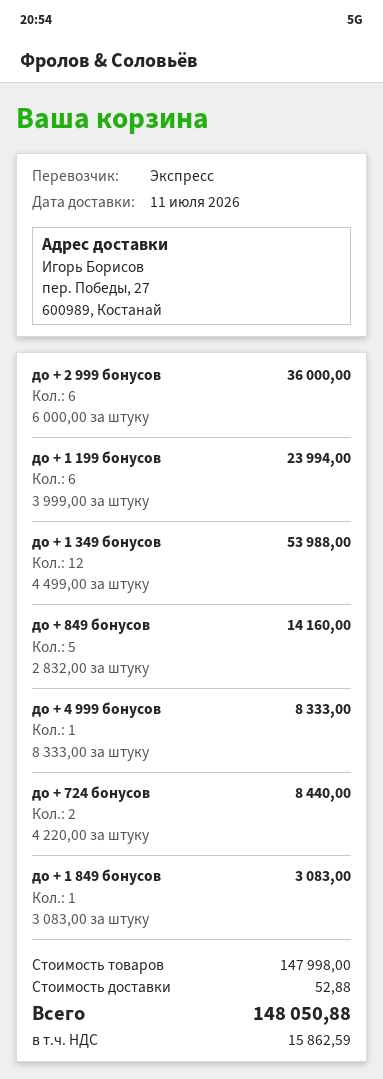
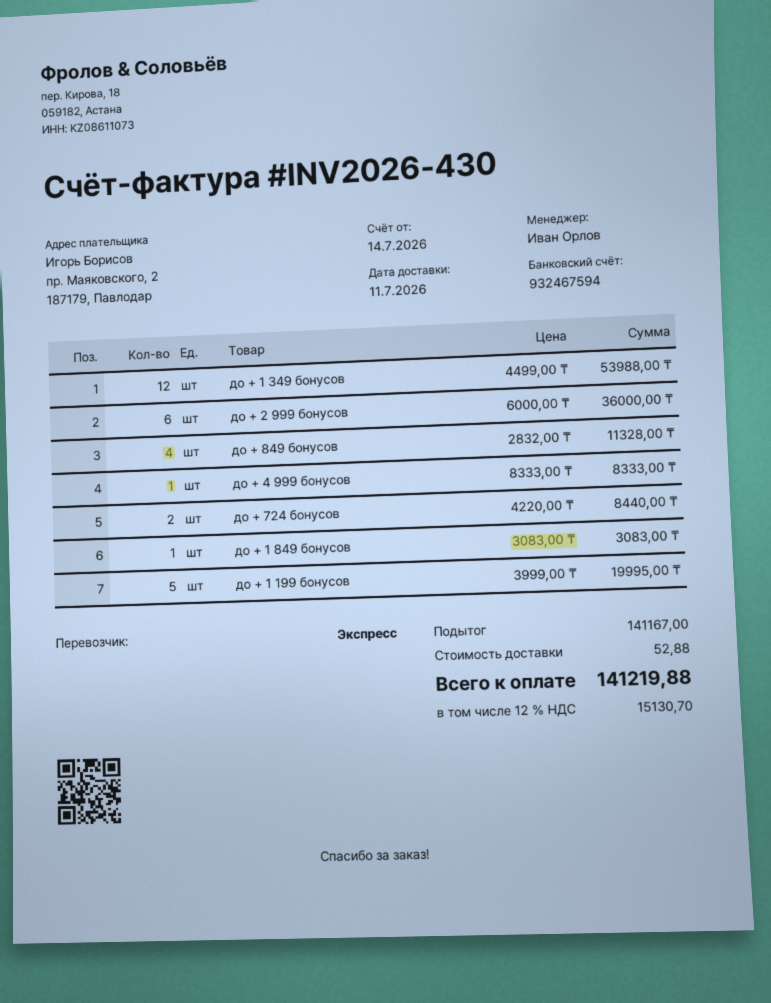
до + 1 199 бонусов: 6 x 3999.00 = 23994.00 -> 5 x 3999.00 = 19995.00
до + 849 бонусов: 5 x 2832.00 = 14160.00 -> 4 x 2832.00 = 11328.00
subtotal: 147998.00 -> 141167.00
tax: 15862.59 -> 15130.70
total: 148050.88 -> 141219.88

